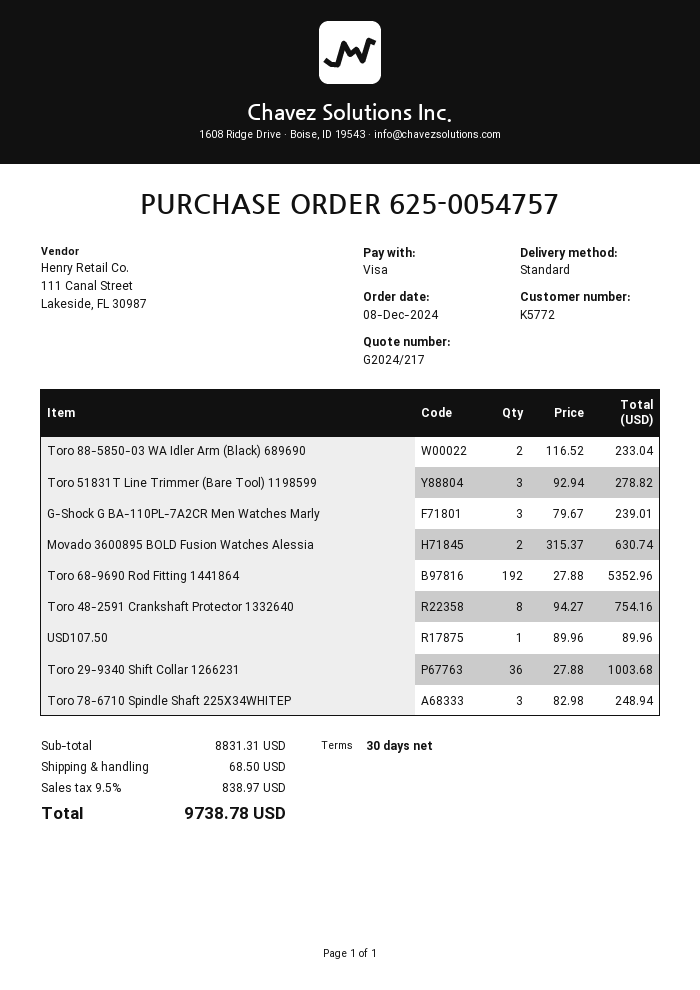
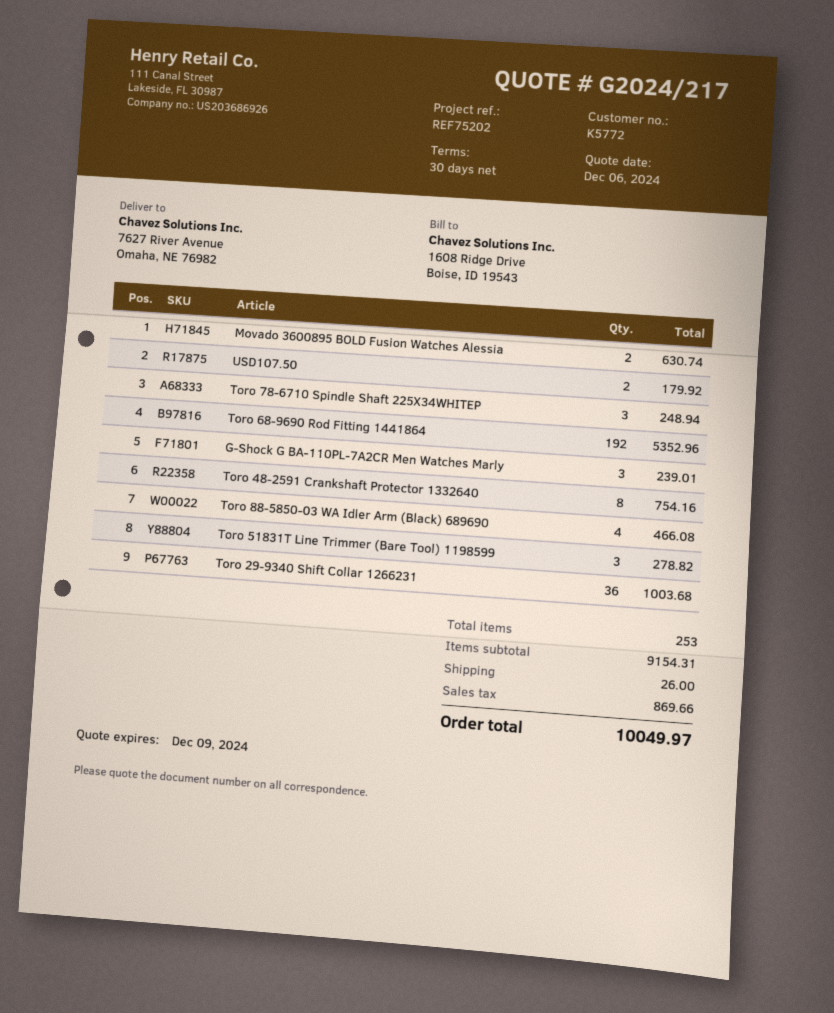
Toro 88-5850-03 WA Idler Arm (Black) 689690: 2 for 233.04 -> 4 for 466.08
USD107.50: 1 for 89.96 -> 2 for 179.92
subtotal: 8831.31 -> 9154.31
shipping: 68.50 -> 26.00
tax: 838.97 -> 869.66
total: 9738.78 -> 10049.97

